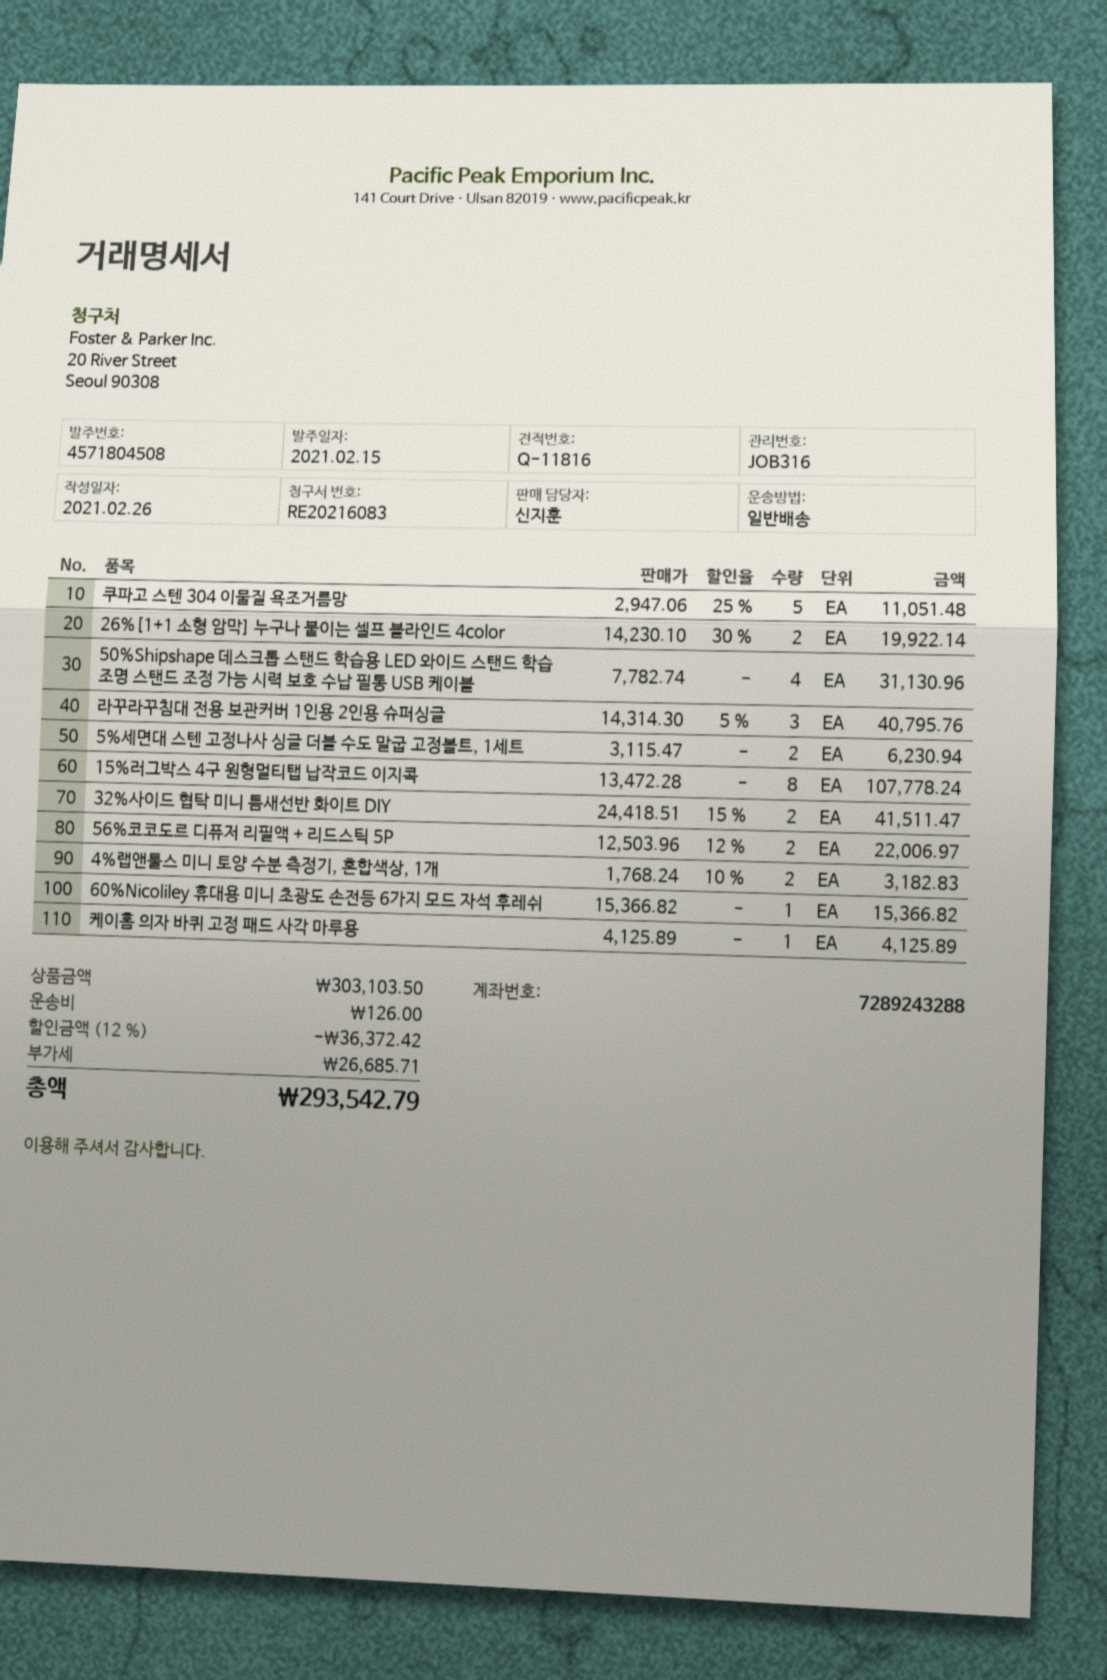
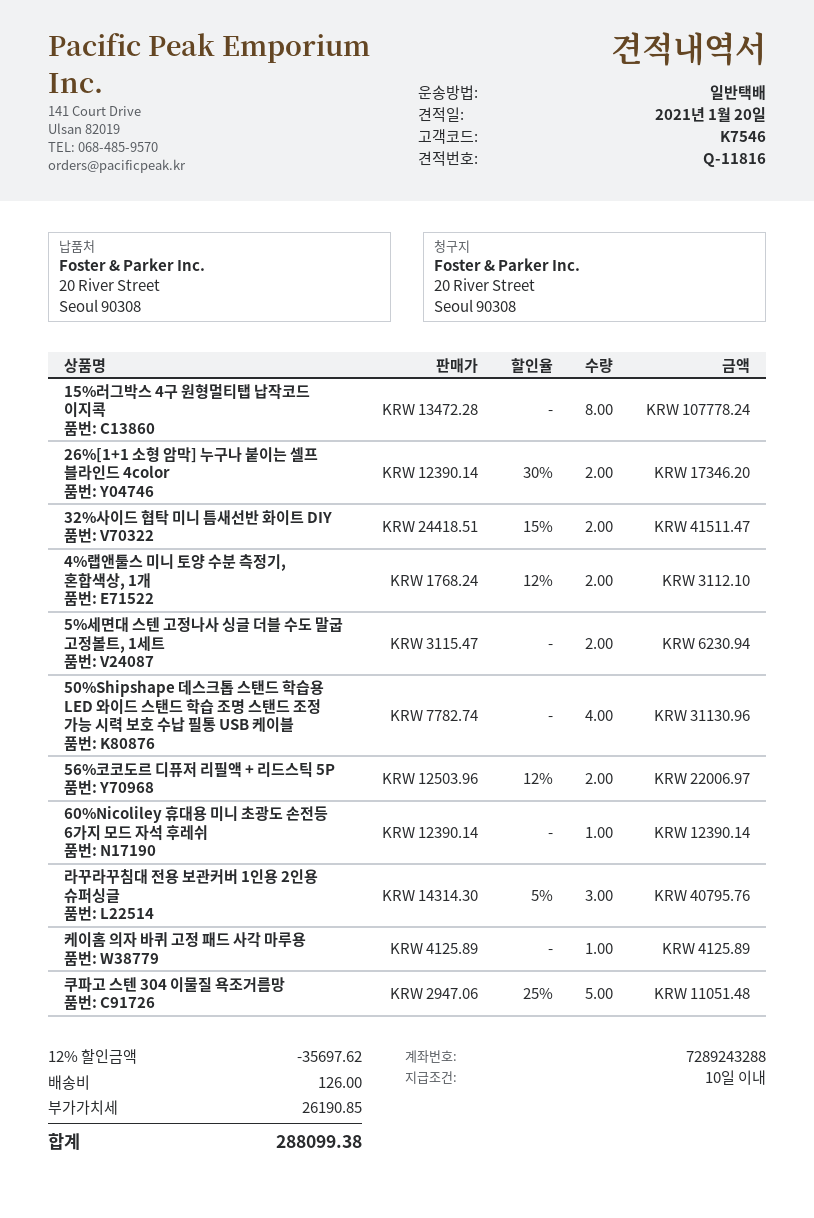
26%[1+1 소형 암막] 누구나 붙이는 셀프 블라인드 4color: 2 x 14230.10 - 30% = 19922.14 -> 2 x 12390.14 - 30% = 17346.20
4%랩앤툴스 미니 토양 수분 측정기, 혼합색상, 1개: 2 x 1768.24 - 10% = 3182.83 -> 2 x 1768.24 - 12% = 3112.10
60%Nicoliley 휴대용 미니 초광도 손전등 6가지 모드 자석 후레쉬: 1 x 15366.82 = 15366.82 -> 1 x 12390.14 = 12390.14
discount: 12% = 36372.42 -> 12% = 35697.62
tax: 26685.71 -> 26190.85
total: 293542.79 -> 288099.38

